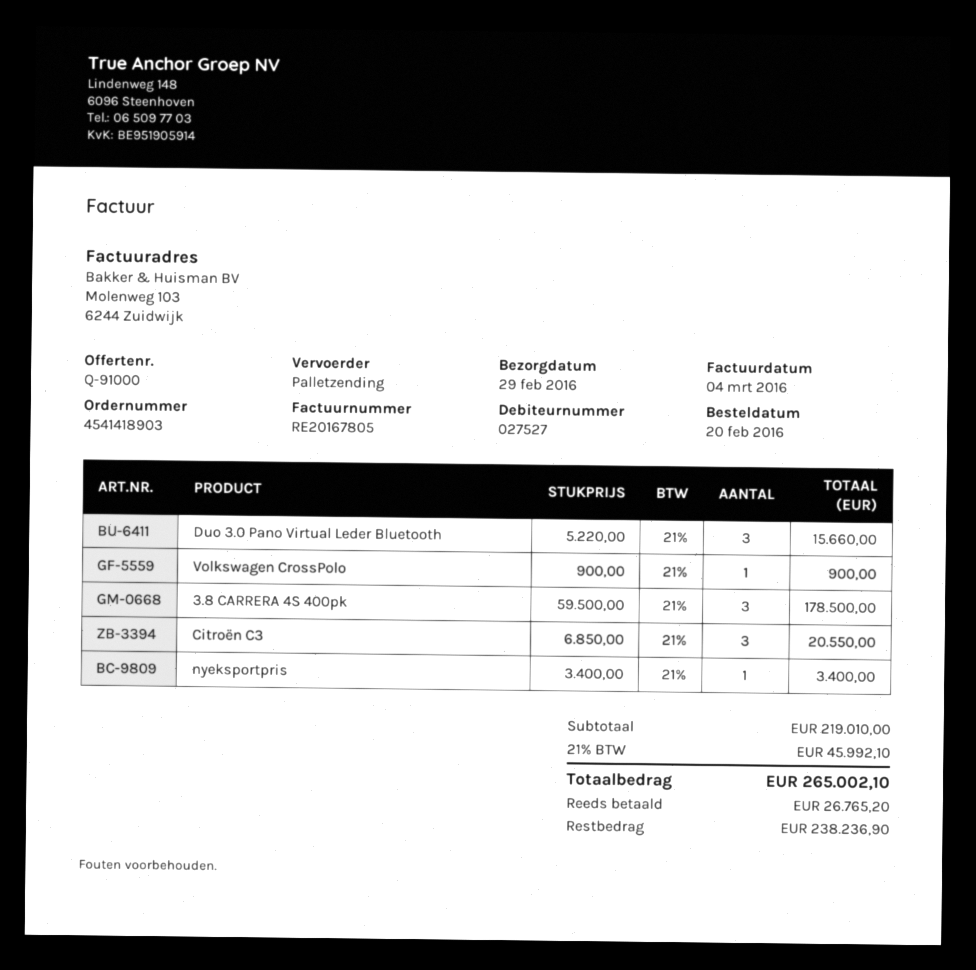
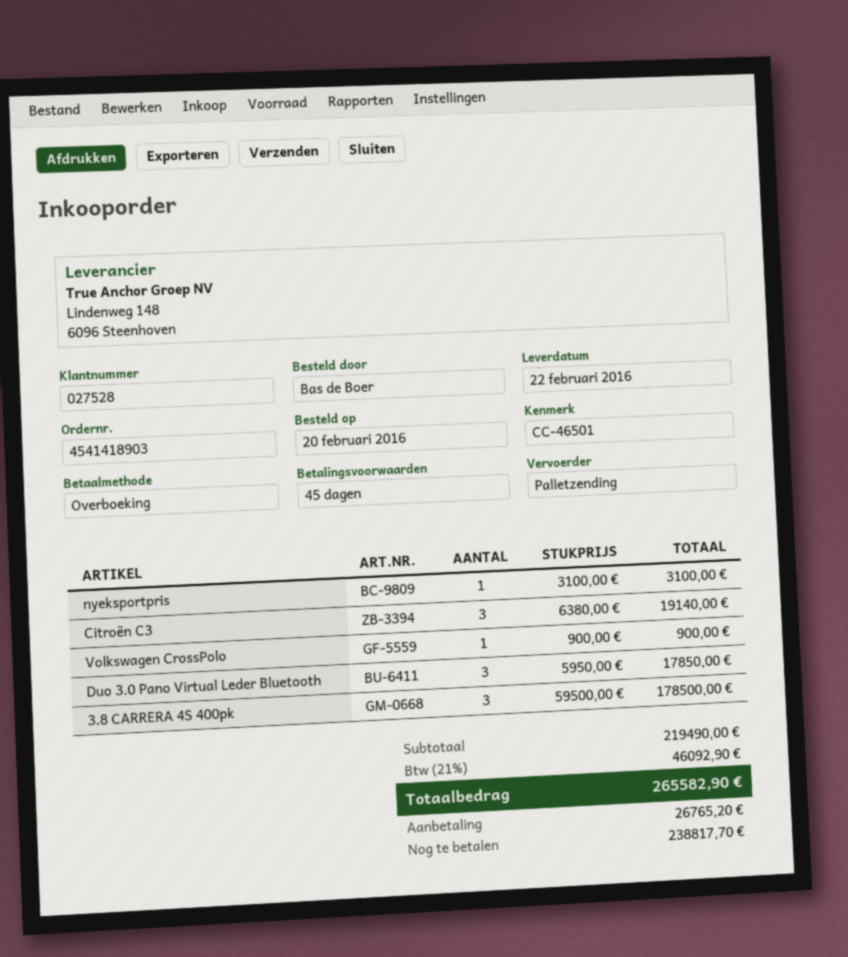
delivery date: 2016-02-29 -> 2016-02-22
customer number: 027527 -> 027528
Duo 3.0 Pano Virtual Leder Bluetooth: 3 x 5220.00 = 15660.00 -> 3 x 5950.00 = 17850.00
Citroën C3: 3 x 6850.00 = 20550.00 -> 3 x 6380.00 = 19140.00
nyeksportpris: 1 x 3400.00 = 3400.00 -> 1 x 3100.00 = 3100.00
subtotal: 219010.00 -> 219490.00
tax: 21% = 45992.10 -> 21% = 46092.90
total: 265002.10 -> 265582.90
balance: 238236.90 -> 238817.70

